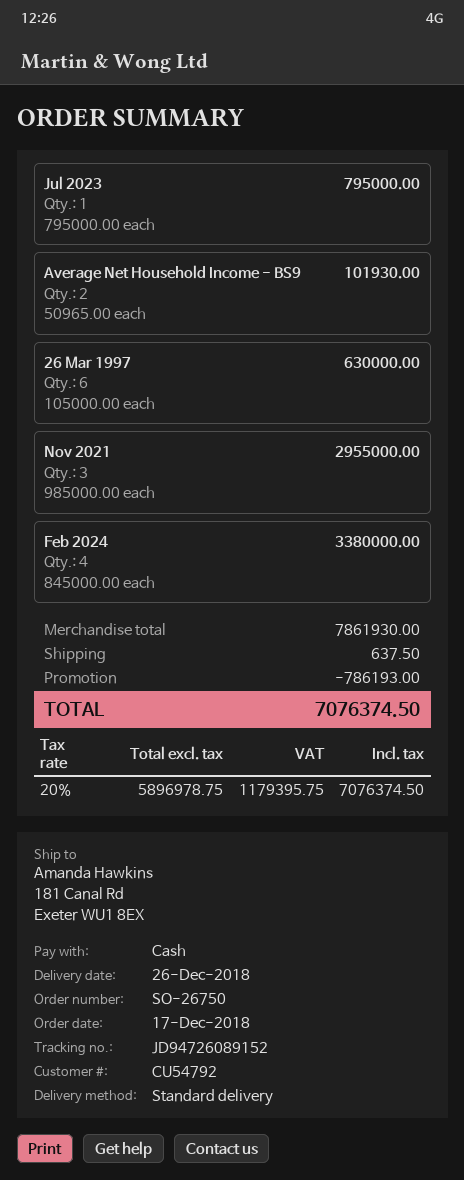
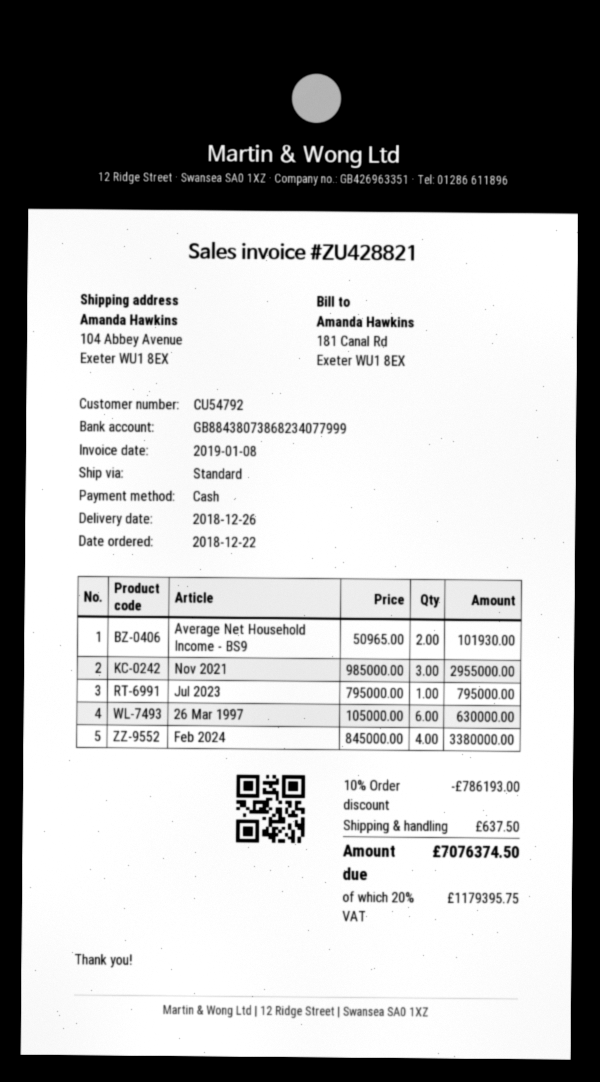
order date: 2018-12-17 -> 2018-12-22
ship to: 181 Canal Rd, Exeter WU1 8EX -> 104 Abbey Avenue, Exeter WU1 8EX

